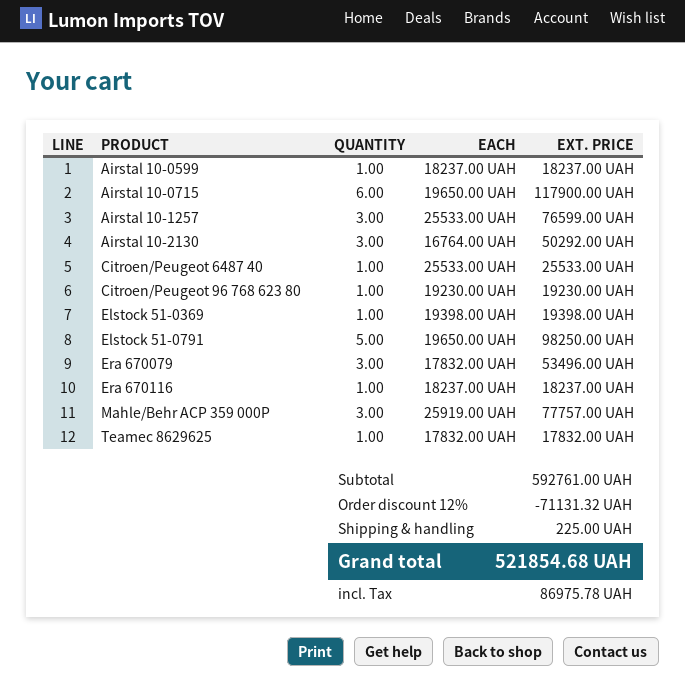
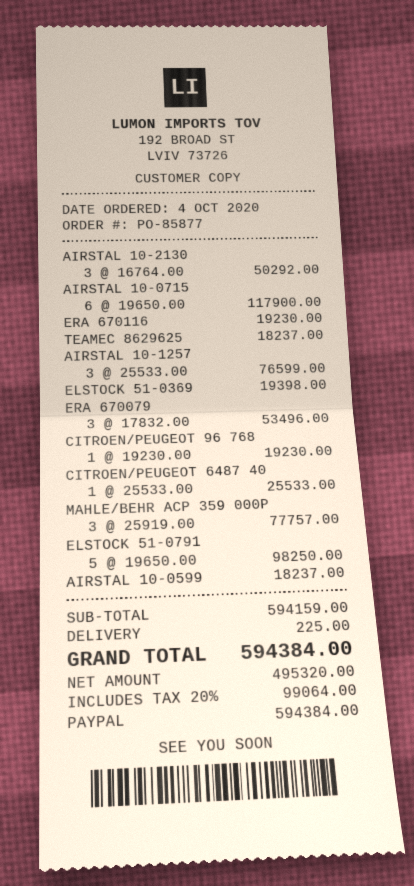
Era 670116: 1 x 18237.00 = 18237.00 -> 1 x 19230.00 = 19230.00
Teamec 8629625: 1 x 17832.00 = 17832.00 -> 1 x 18237.00 = 18237.00
subtotal: 592761.00 -> 594159.00
discount: 12% = 71131.32 -> none
tax: 86975.78 -> 99064.00
total: 521854.68 -> 594384.00

